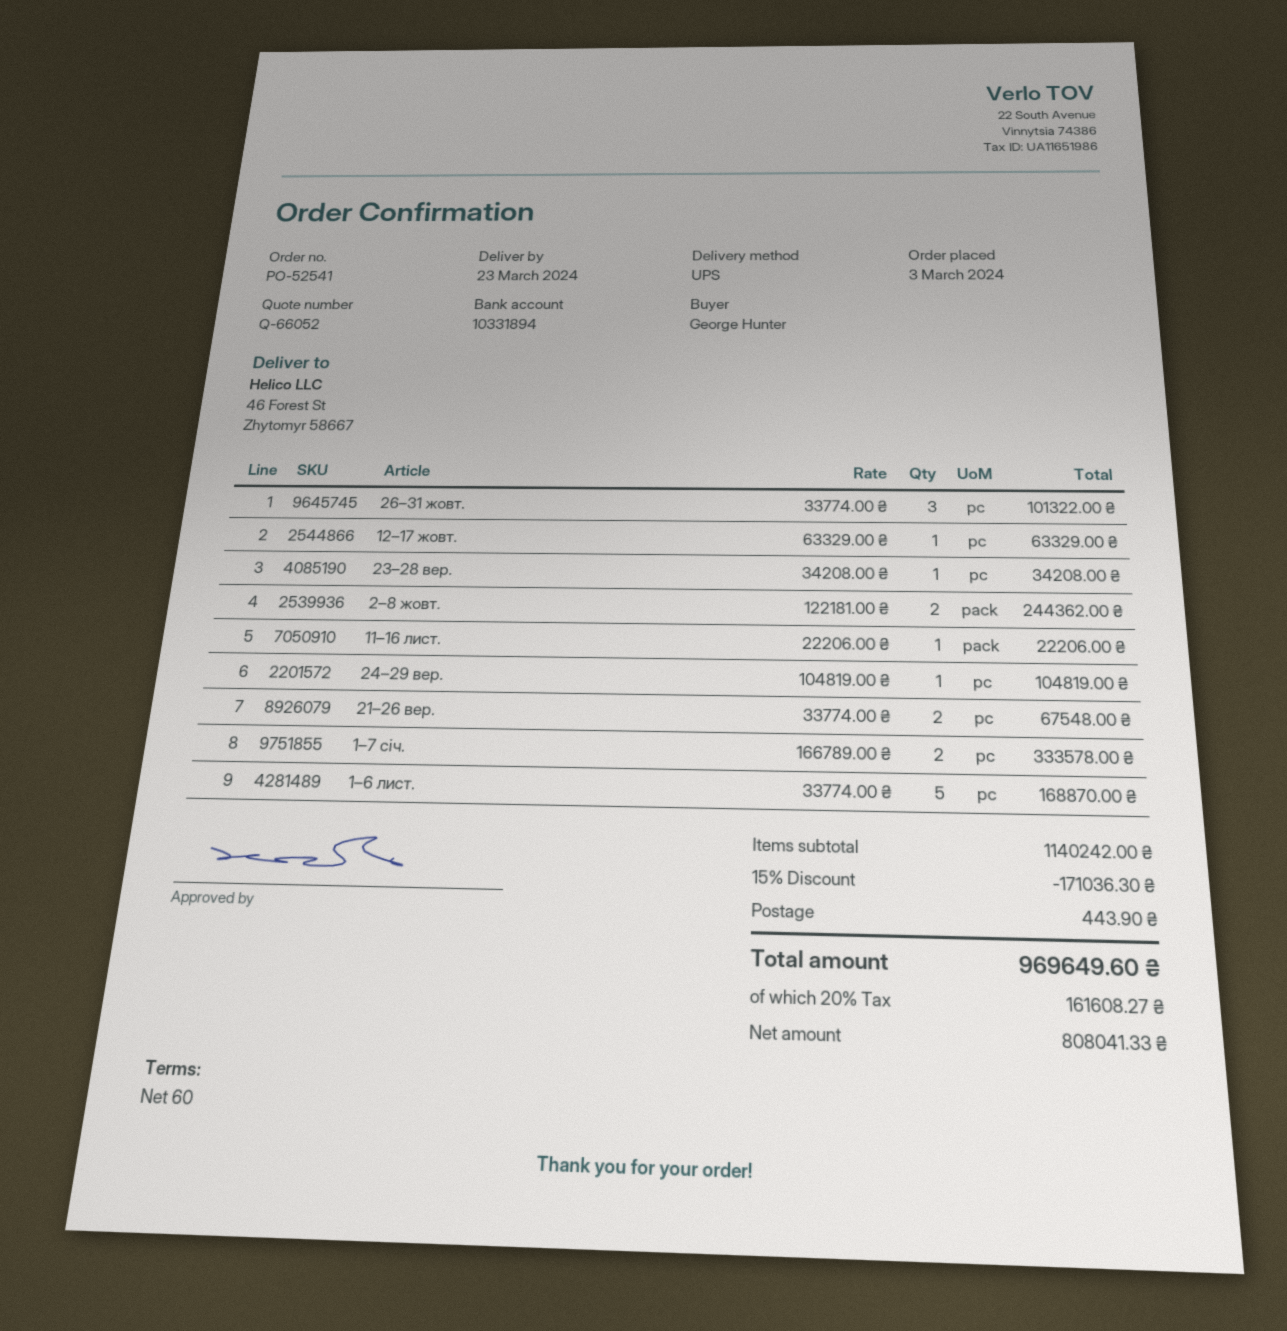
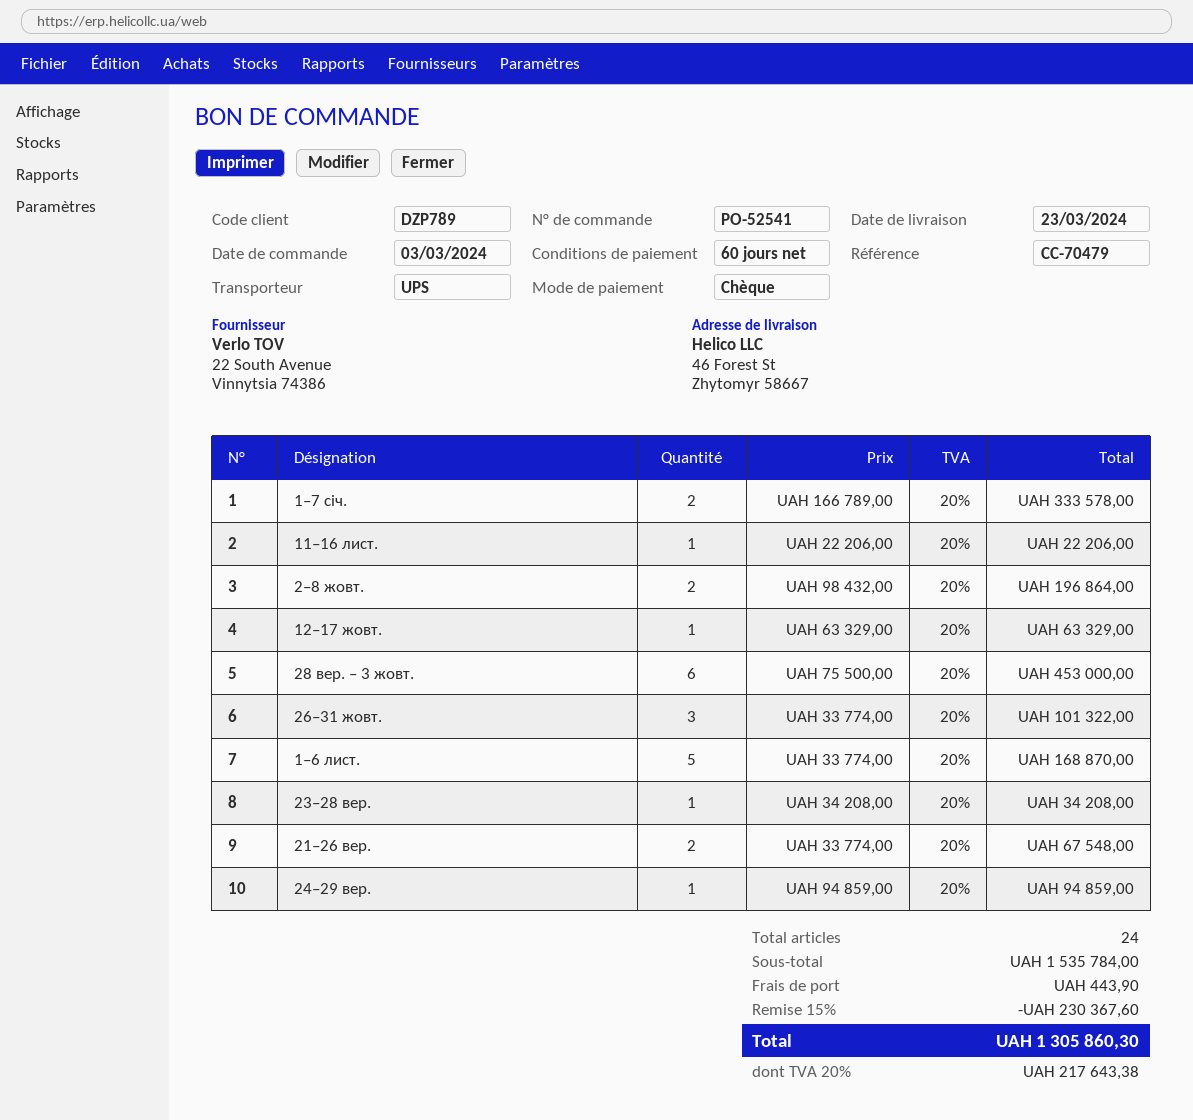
2–8 жовт.: 2 x 122181.00 = 244362.00 -> 2 x 98432.00 = 196864.00
24–29 вер.: 1 x 104819.00 = 104819.00 -> 1 x 94859.00 = 94859.00
28 вер. – 3 жовт.: none -> 6 x 75500.00 = 453000.00
subtotal: 1140242.00 -> 1535784.00
discount: 15% = 171036.30 -> 15% = 230367.60
tax: 20% = 161608.27 -> 20% = 217643.38
total: 969649.60 -> 1305860.30

